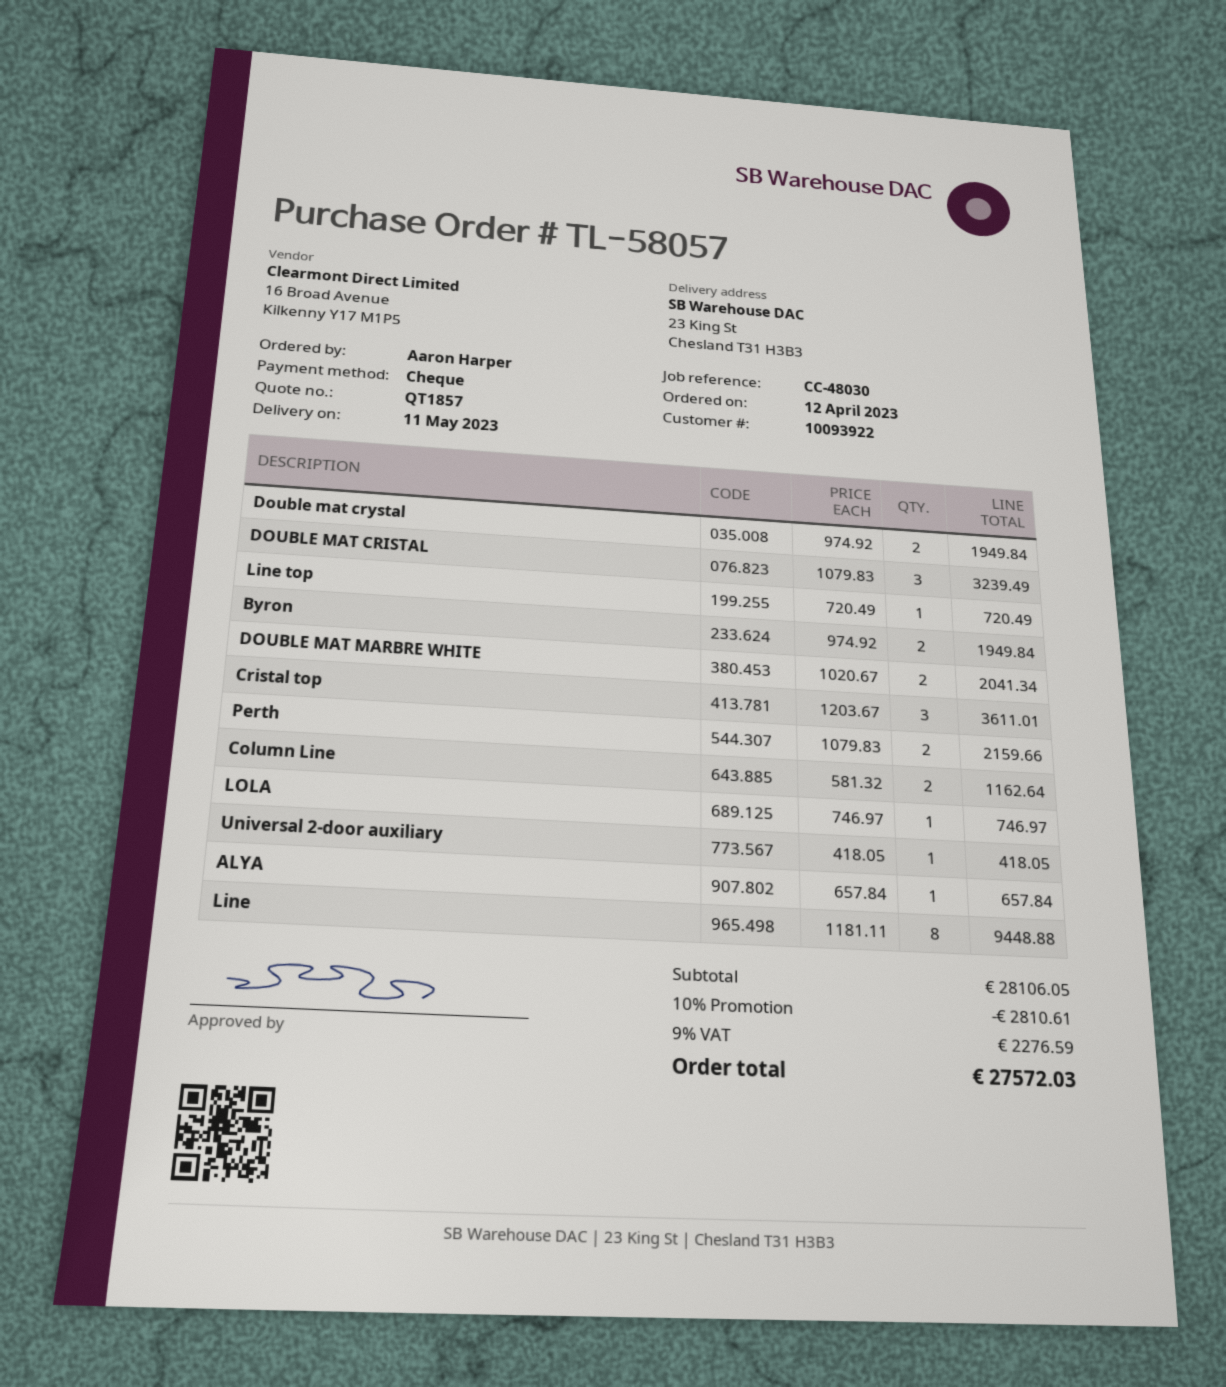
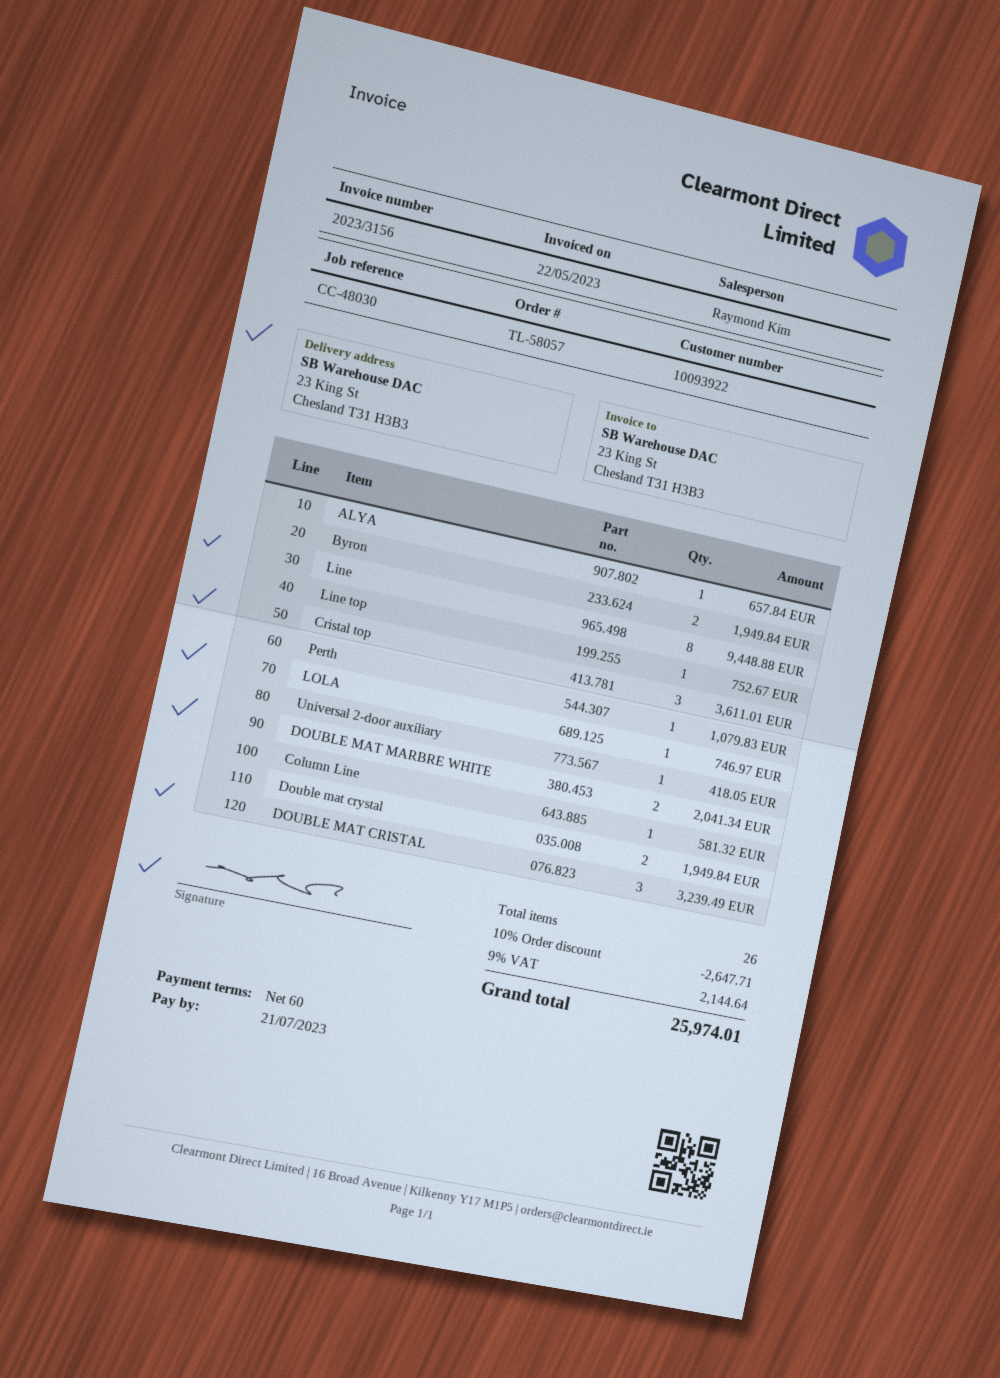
Line top: 1 for 720.49 -> 1 for 752.67
Perth: 2 for 2159.66 -> 1 for 1079.83
Column Line: 2 for 1162.64 -> 1 for 581.32
discount: 10% = 2810.61 -> 10% = 2647.71
tax: 9% = 2276.59 -> 9% = 2144.64
total: 27572.03 -> 25974.01

